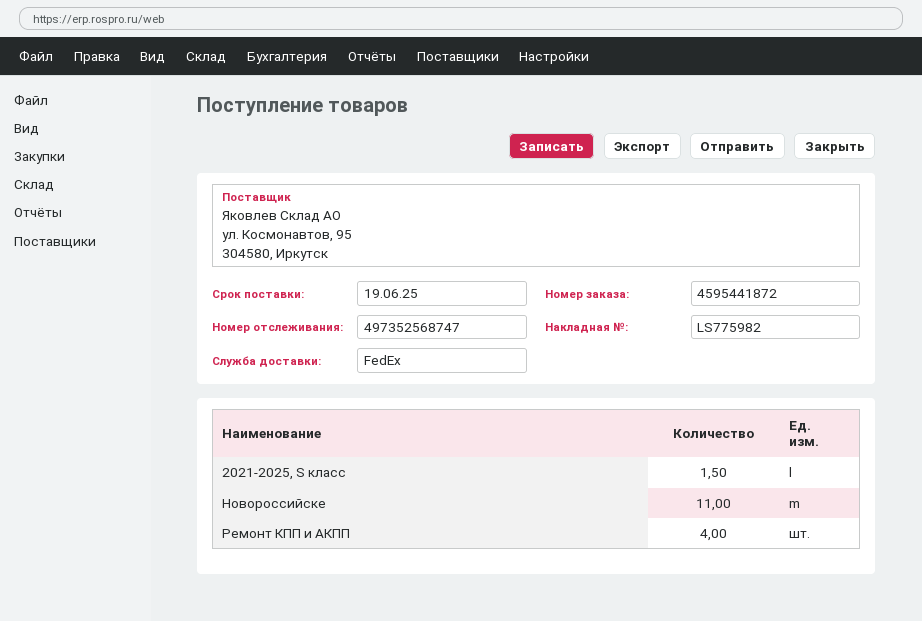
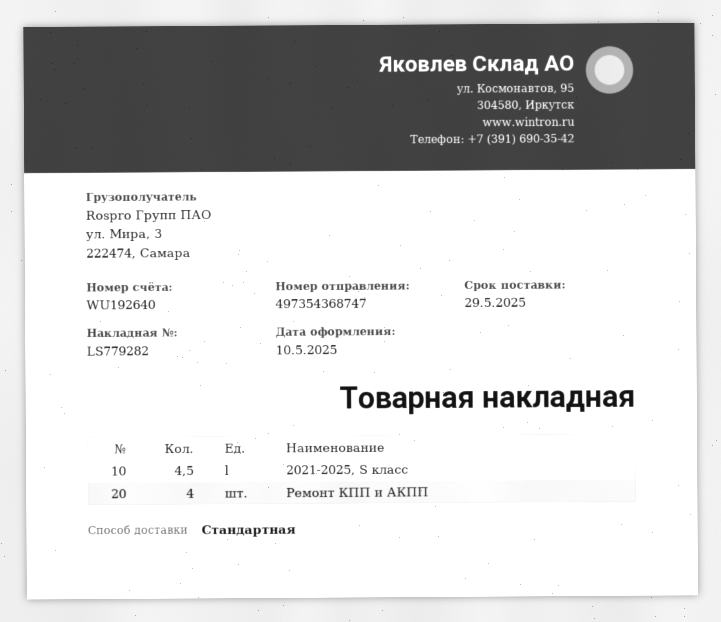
delivery note number: LS775982 -> LS779282
delivery date: 2025-06-19 -> 2025-05-29
shipping method: FedEx -> standard
tracking number: 497352568747 -> 497354368747
2021-2025, S класс: 1.5 -> 4.5
Новороссийске: 11 -> none

